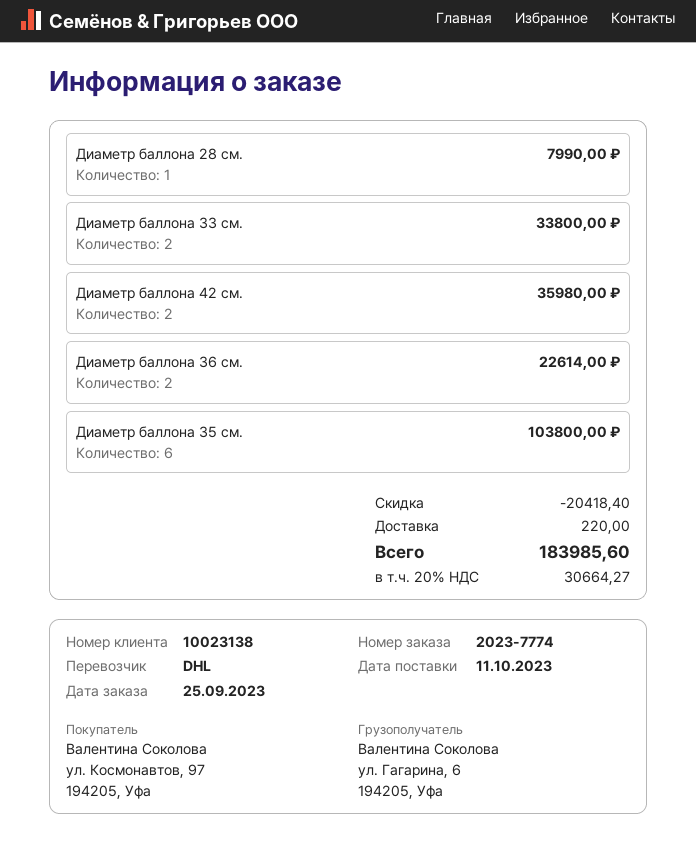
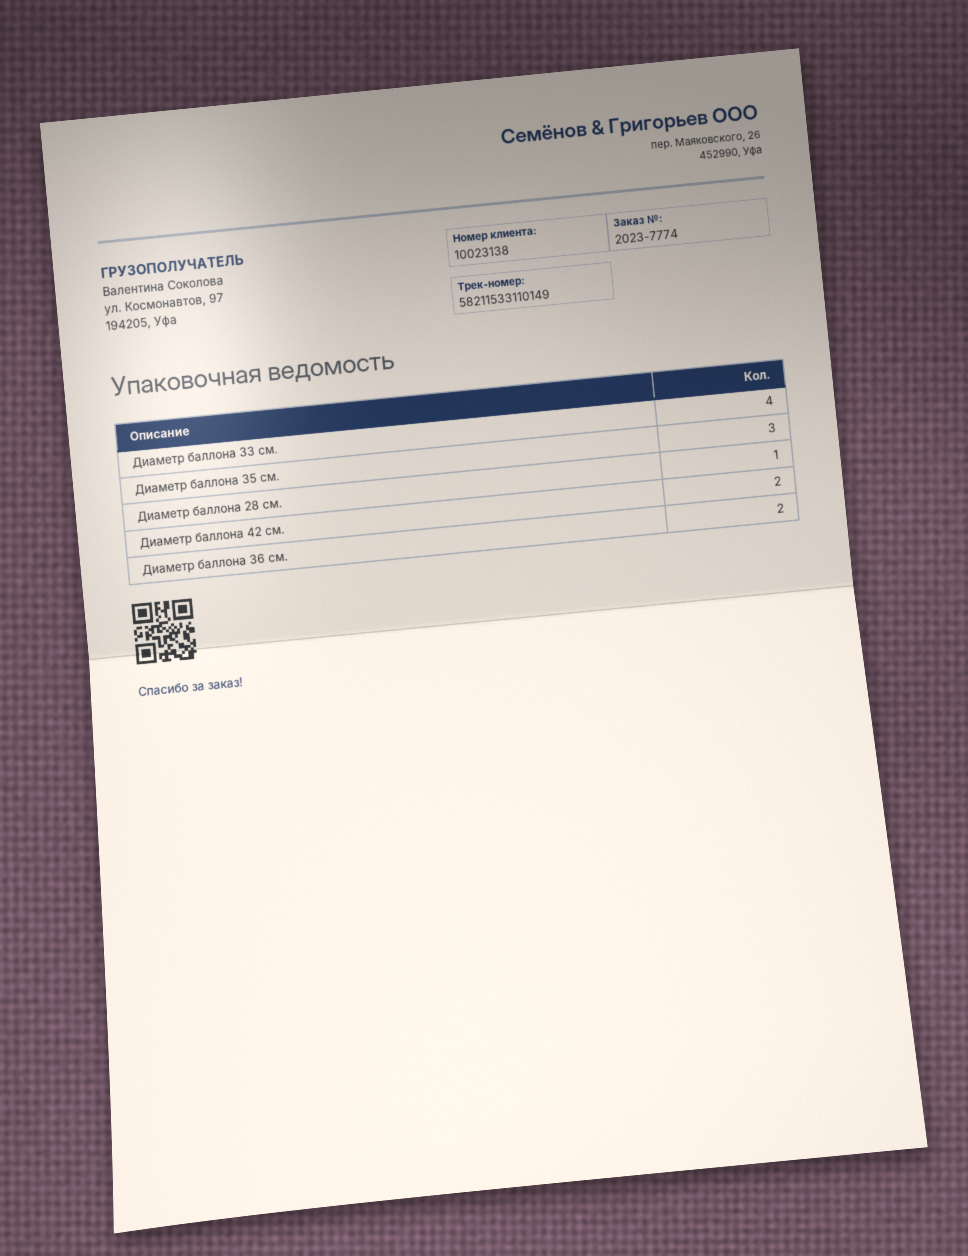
ship to: ул. Гагарина, 6, 194205, Уфа -> ул. Космонавтов, 97, 194205, Уфа
Диаметр баллона 33 см.: 2 -> 4
Диаметр баллона 35 см.: 6 -> 3

